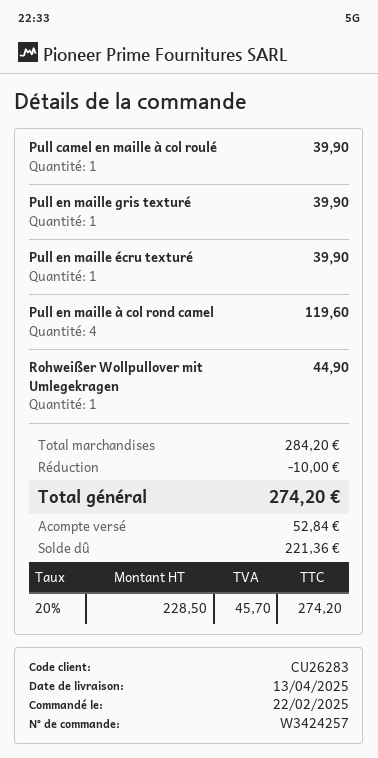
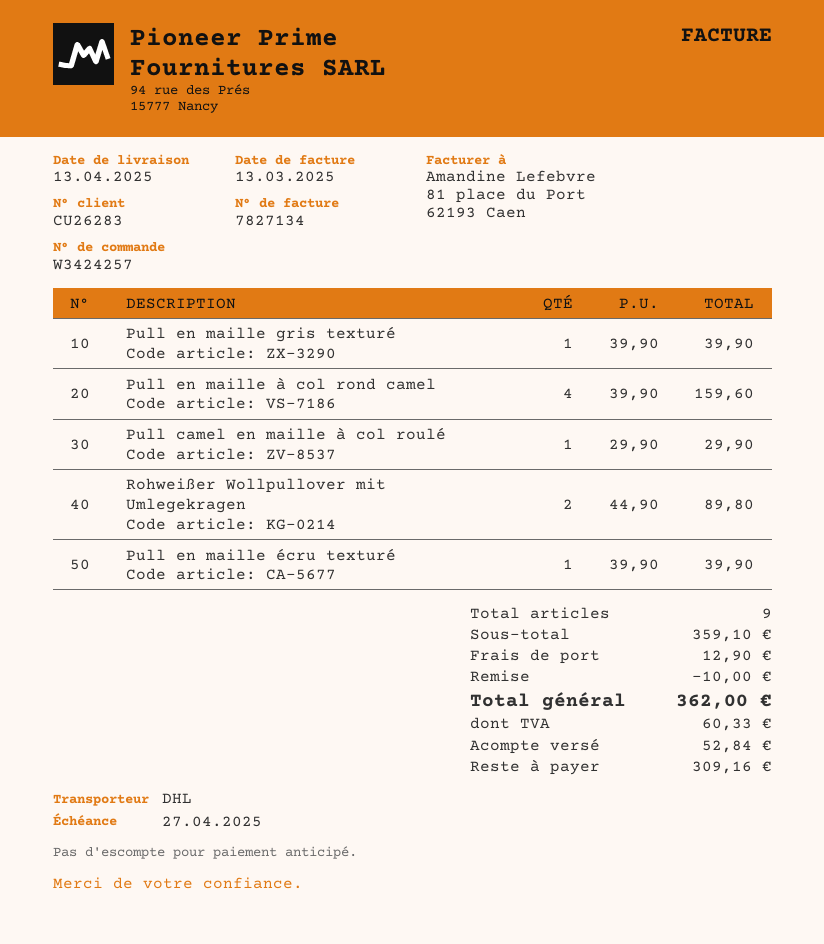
Pull camel en maille à col roulé: 1 for 39.90 -> 1 for 29.90
Pull en maille à col rond camel: 4 for 119.60 -> 4 for 159.60
Rohweißer Wollpullover mit Umlegekragen: 1 for 44.90 -> 2 for 89.80
subtotal: 284.20 -> 359.10
shipping: none -> 12.90
tax: 45.70 -> 60.33
total: 274.20 -> 362.00
balance: 221.36 -> 309.16

